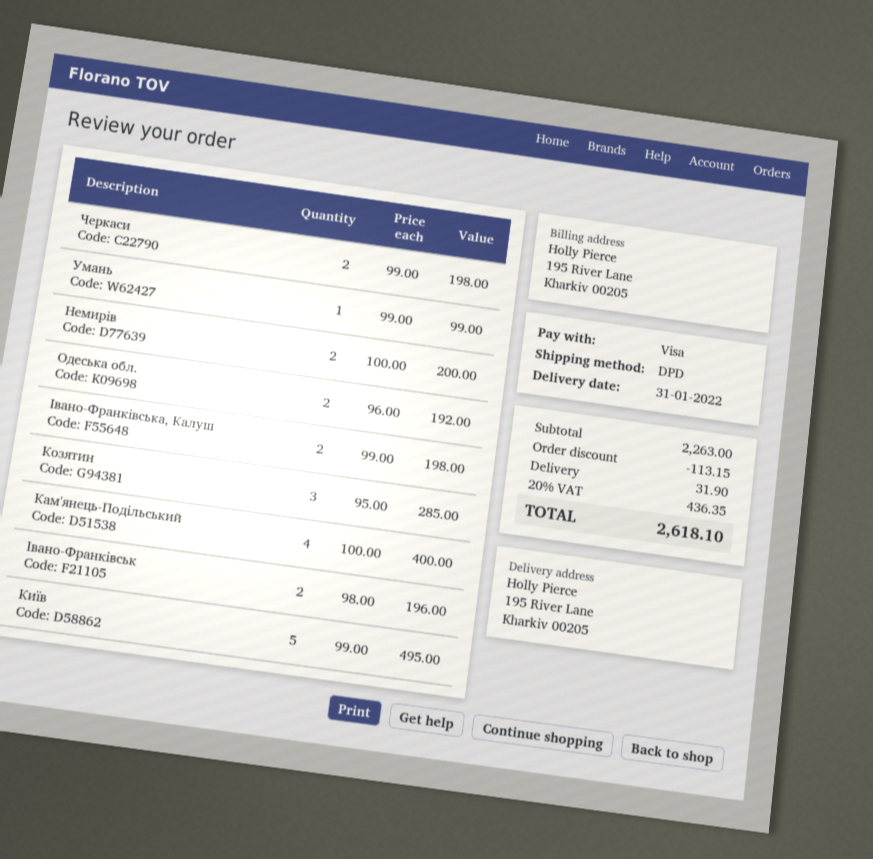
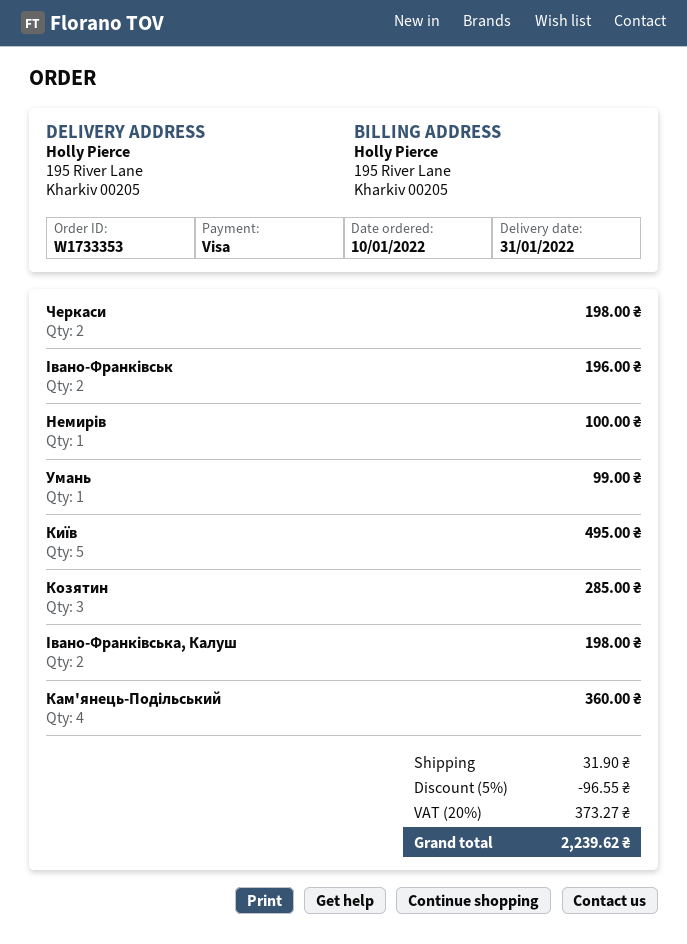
Немирів: 2 for 200.00 -> 1 for 100.00
Одеська обл.: 2 for 192.00 -> none
Кам'янець-Подільський: 4 for 400.00 -> 4 for 360.00
discount: 113.15 -> 96.55
tax: 20% = 436.35 -> 20% = 373.27
total: 2618.10 -> 2239.62

